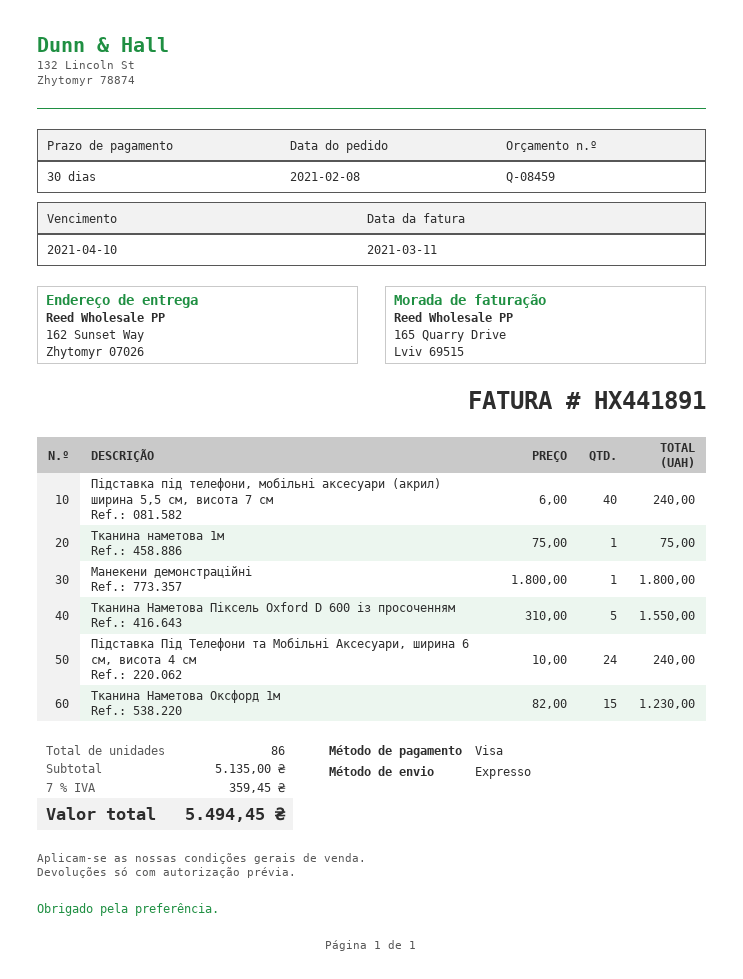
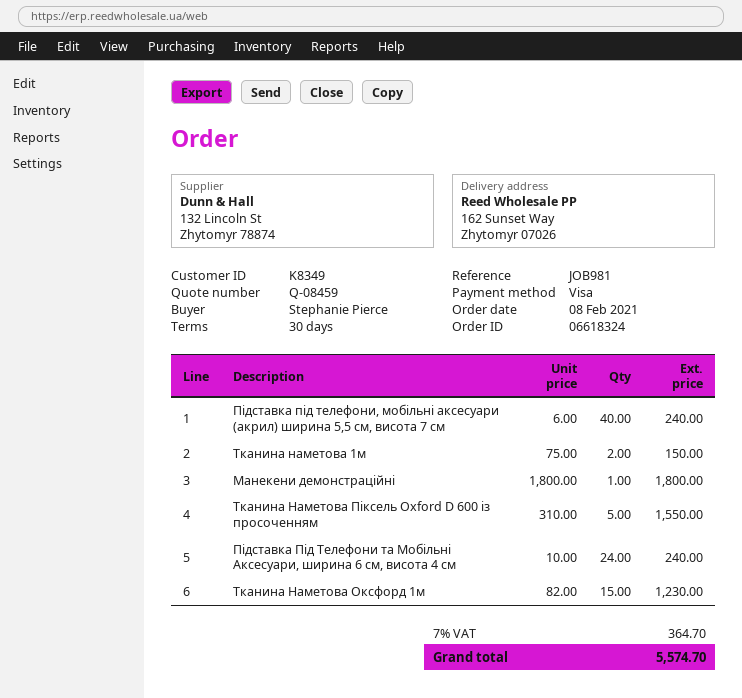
Тканина наметова 1м: 1 x 75.00 = 75.00 -> 2 x 75.00 = 150.00
tax: 7% = 359.45 -> 7% = 364.70
total: 5494.45 -> 5574.70

